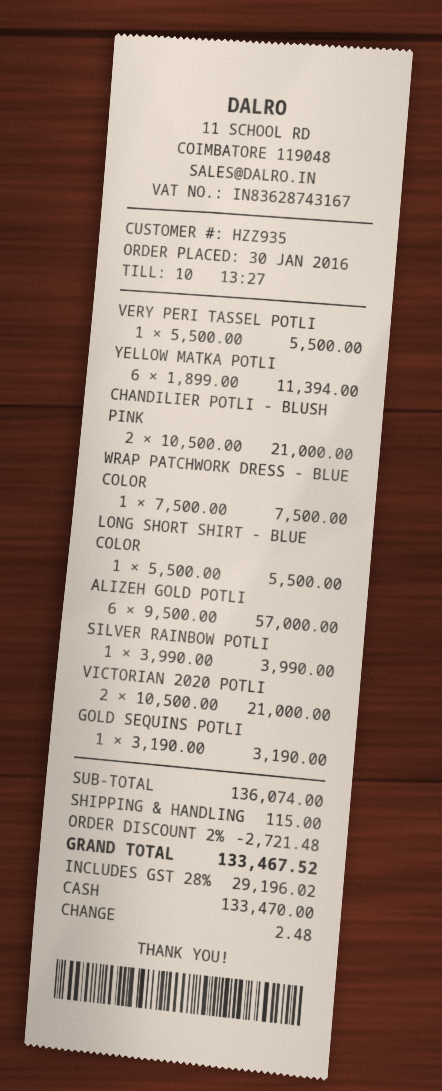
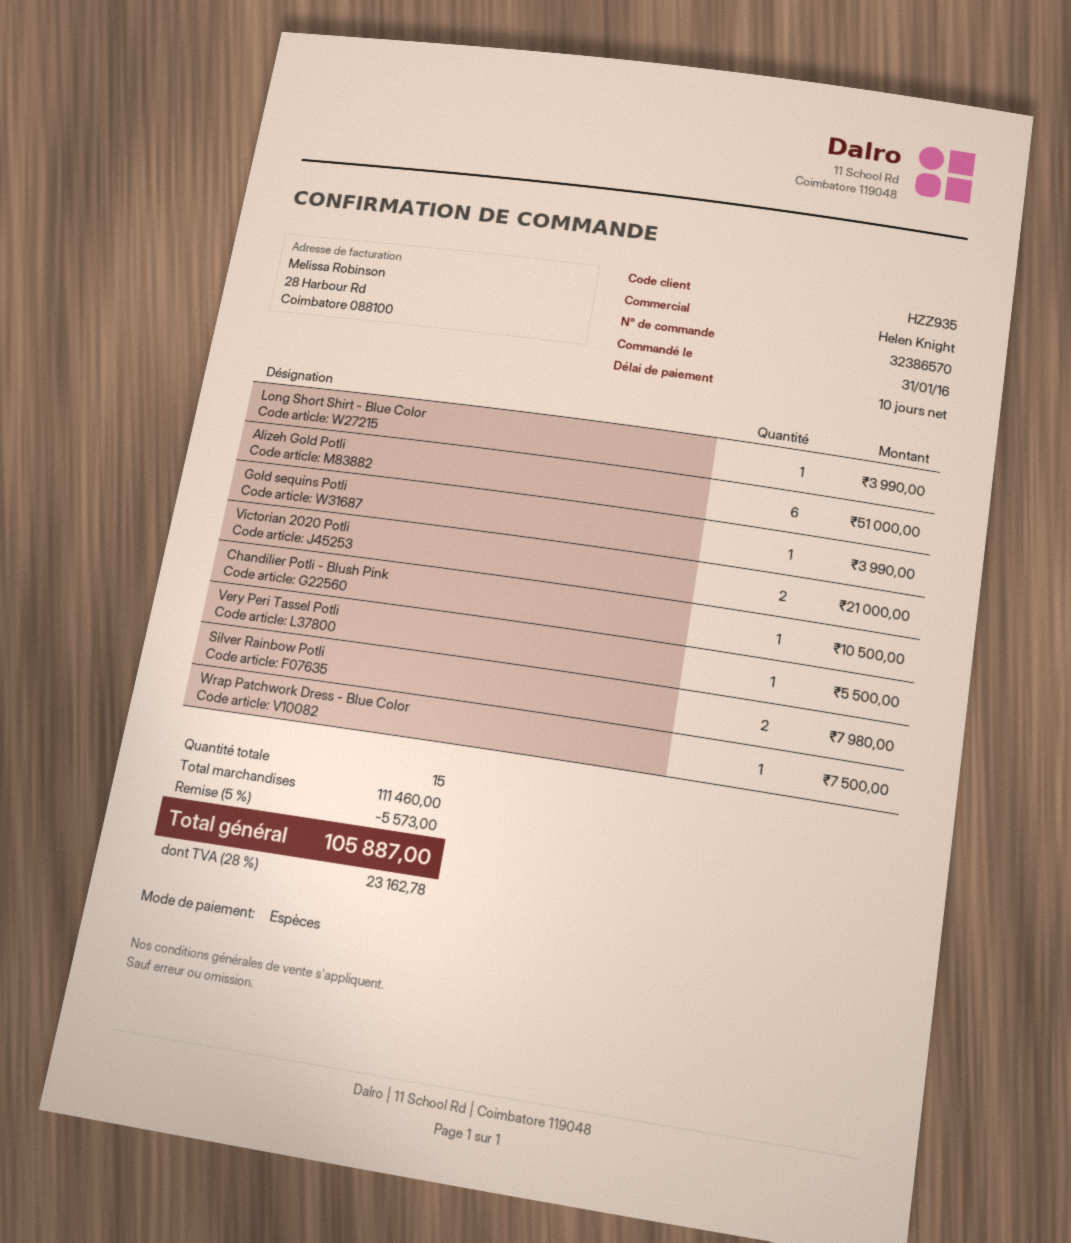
order date: 2016-01-30 -> 2016-01-31
YELLOW MATKA POTLI: 6 for 11394.00 -> none
CHANDILIER POTLI - BLUSH PINK: 2 for 21000.00 -> 1 for 10500.00
LONG SHORT SHIRT - BLUE COLOR: 1 for 5500.00 -> 1 for 3990.00
ALIZEH GOLD POTLI: 6 for 57000.00 -> 6 for 51000.00
SILVER RAINBOW POTLI: 1 for 3990.00 -> 2 for 7980.00
GOLD SEQUINS POTLI: 1 for 3190.00 -> 1 for 3990.00
subtotal: 136074.00 -> 111460.00
discount: 2% = 2721.48 -> 5% = 5573.00
shipping: 115.00 -> none
tax: 28% = 29196.02 -> 28% = 23162.78
total: 133467.52 -> 105887.00

